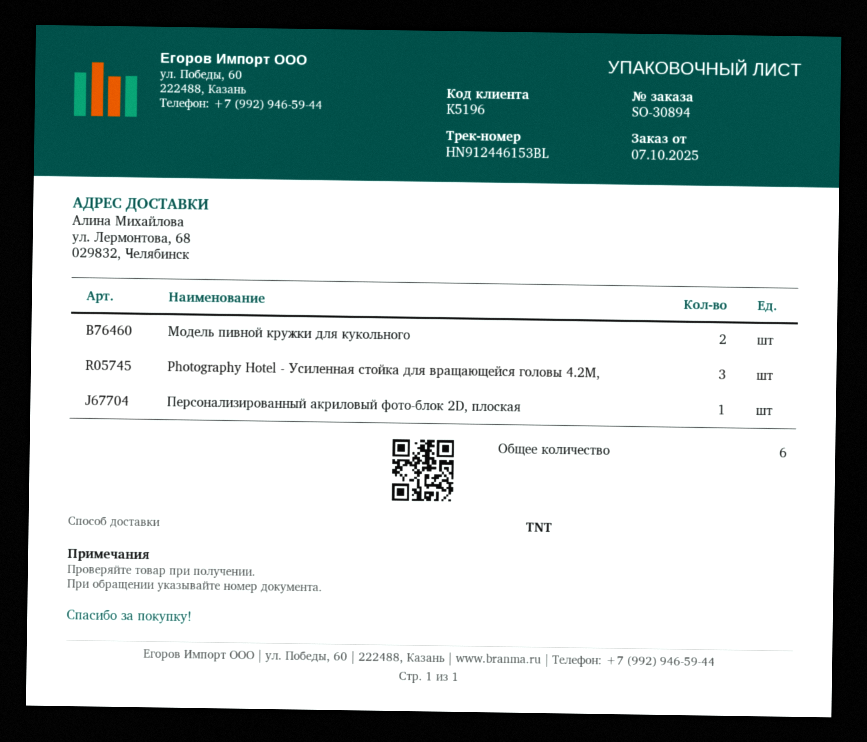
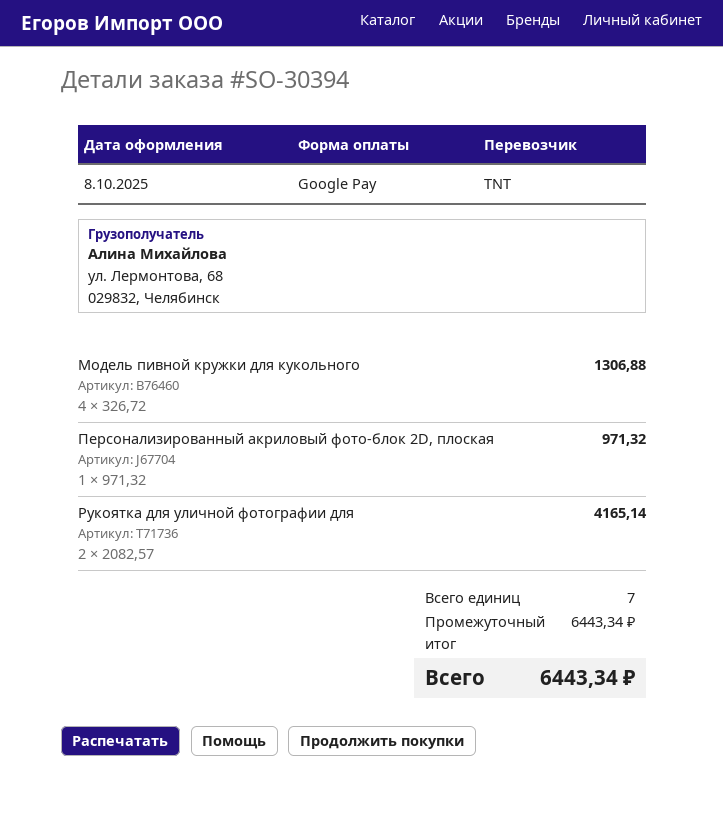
order number: SO-30894 -> SO-30394
order date: 2025-10-07 -> 2025-10-08
Модель пивной кружки для кукольного: 2 -> 4
Photography Hotel - Усиленная стойка для вращающейся головы 4.2M,: 3 -> none
Рукоятка для уличной фотографии для: none -> 2
total quantity: 6 -> 7

